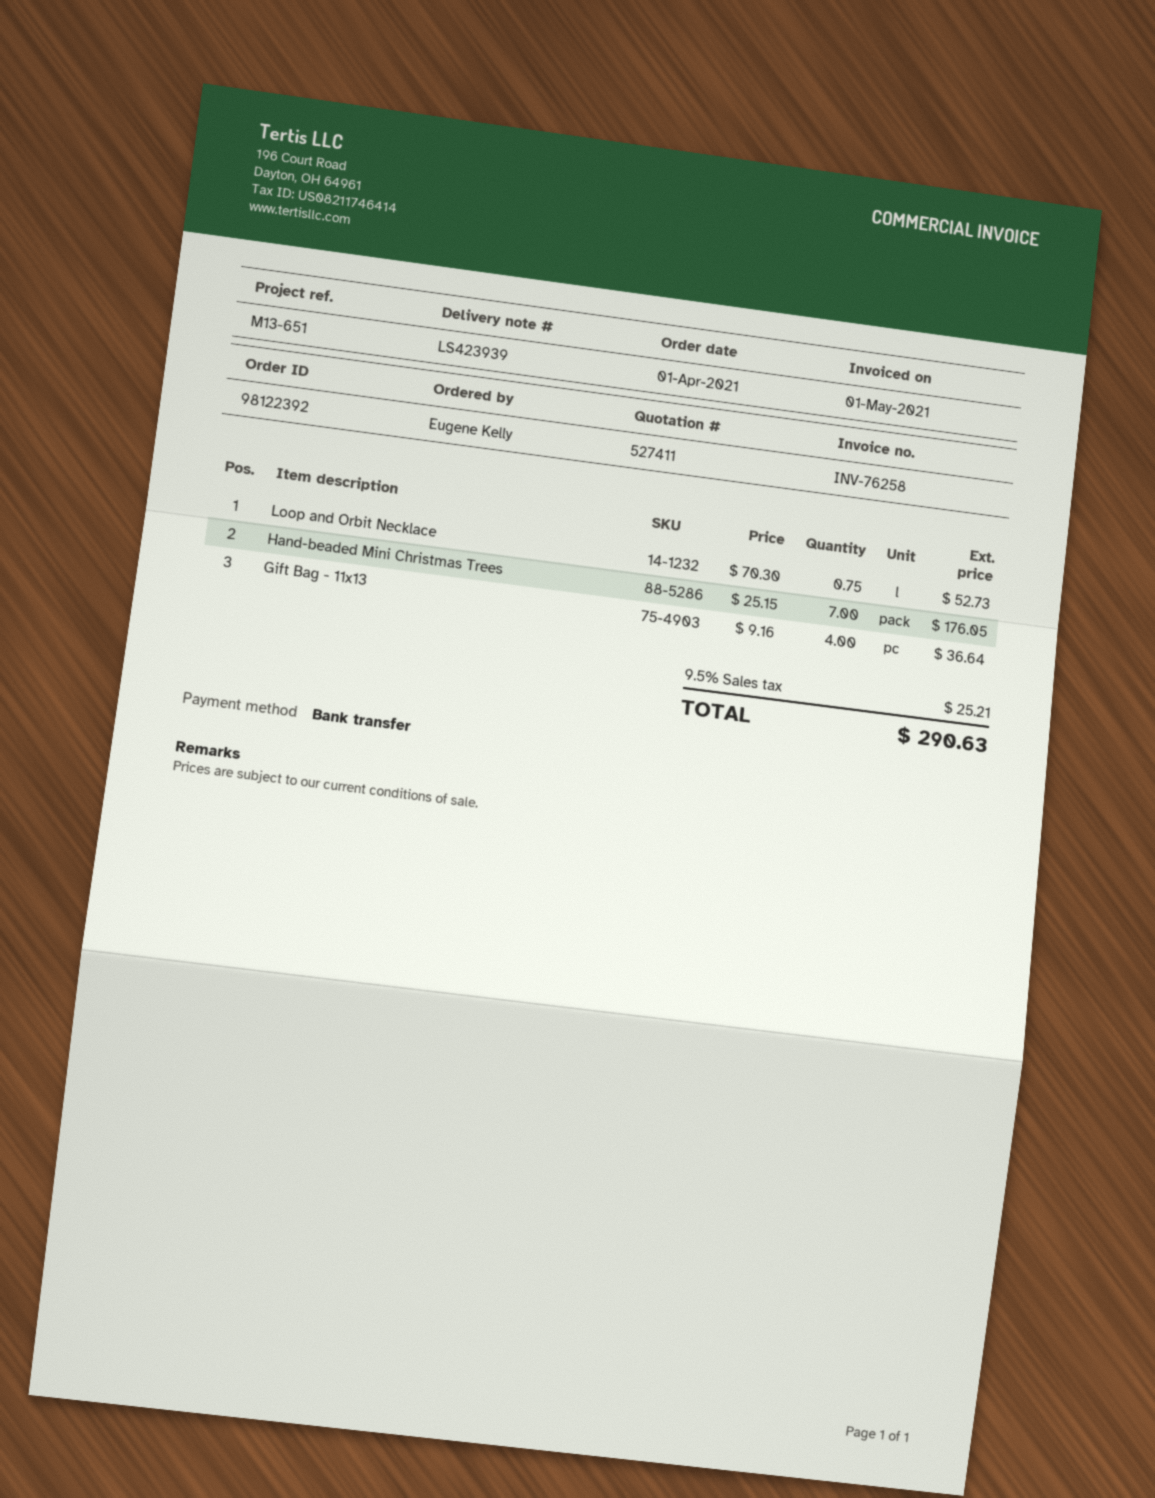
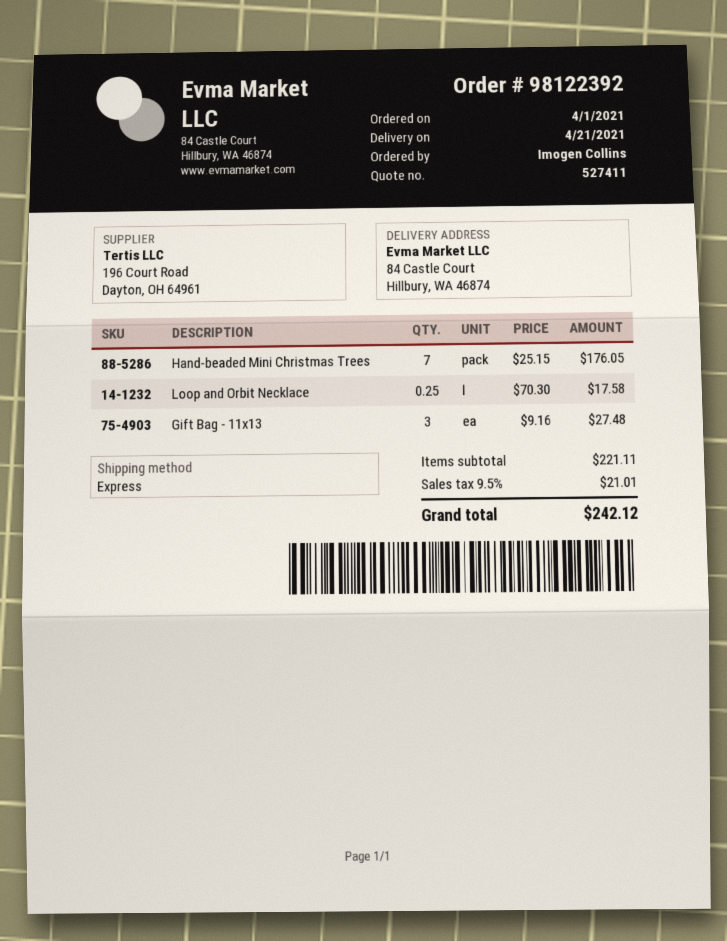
ordered by: Eugene Kelly -> Imogen Collins
Loop and Orbit Necklace: 0.75 x 70.30 = 52.73 -> 0.25 x 70.30 = 17.58
Gift Bag - 11x13: 4 x 9.16 = 36.64 -> 3 x 9.16 = 27.48
tax: 9.5% = 25.21 -> 9.5% = 21.01
total: 290.63 -> 242.12

